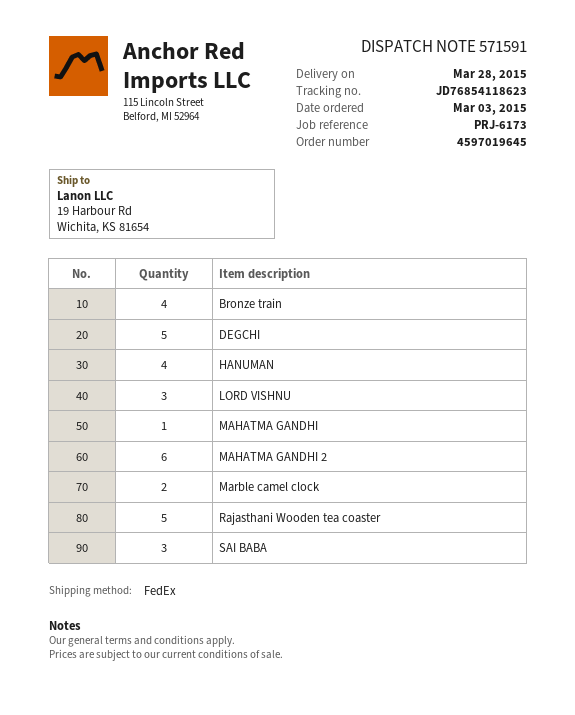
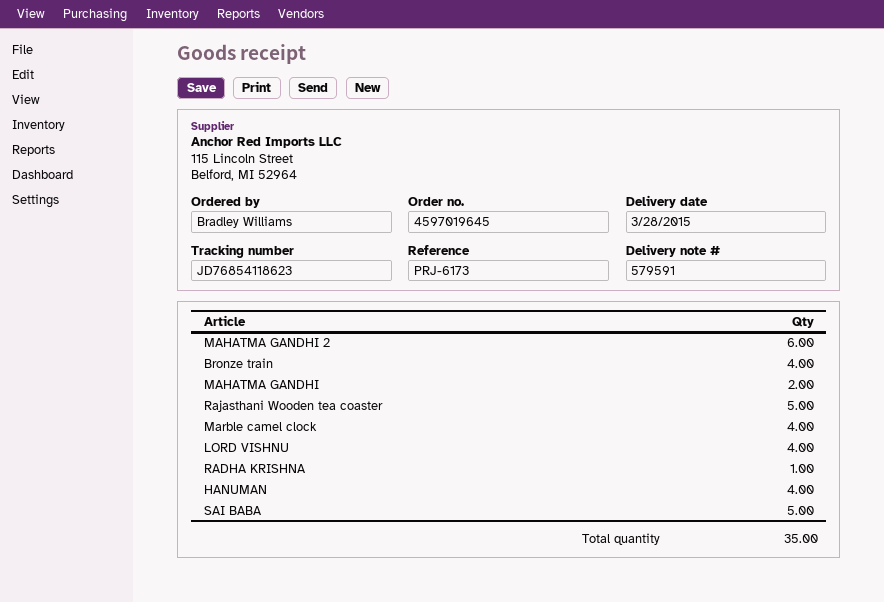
delivery note number: 571591 -> 579591
DEGCHI: 5 -> none
LORD VISHNU: 3 -> 4
MAHATMA GANDHI: 1 -> 2
Marble camel clock: 2 -> 4
SAI BABA: 3 -> 5
RADHA KRISHNA: none -> 1

